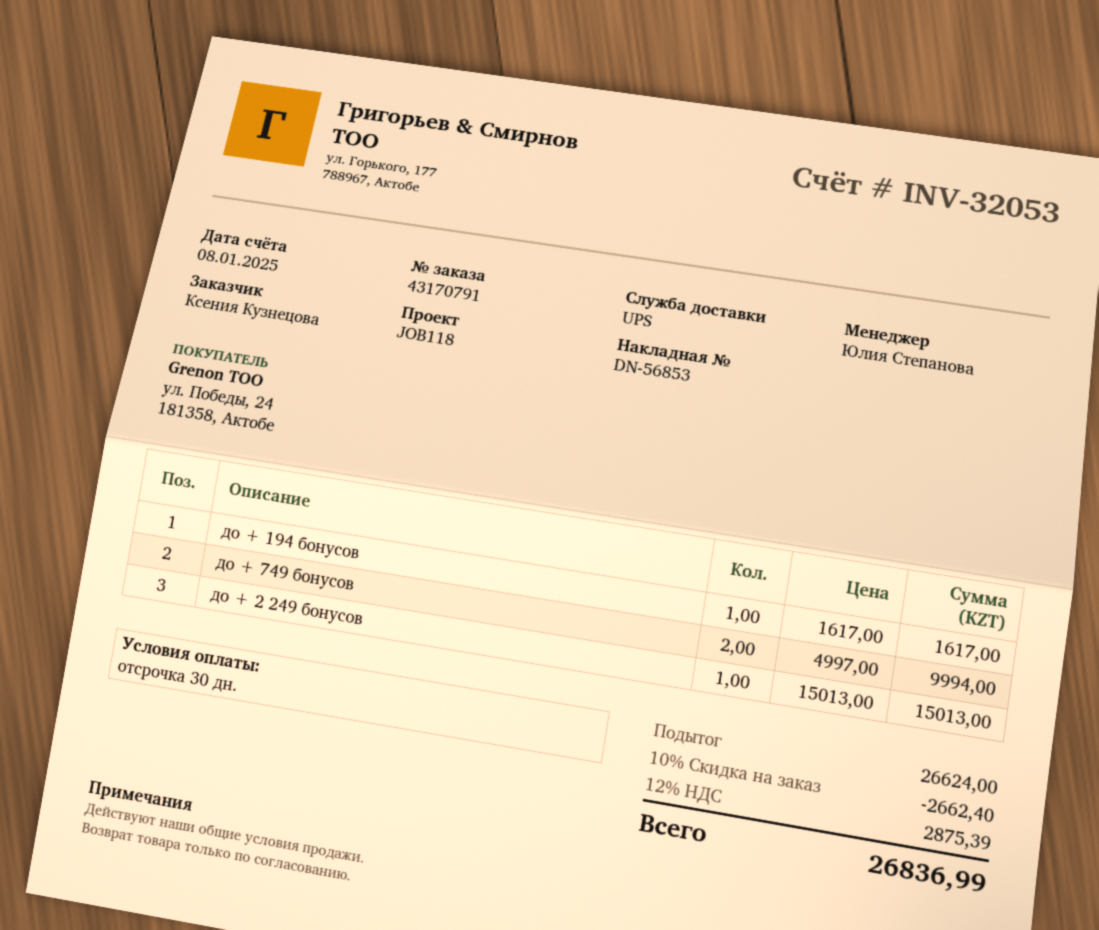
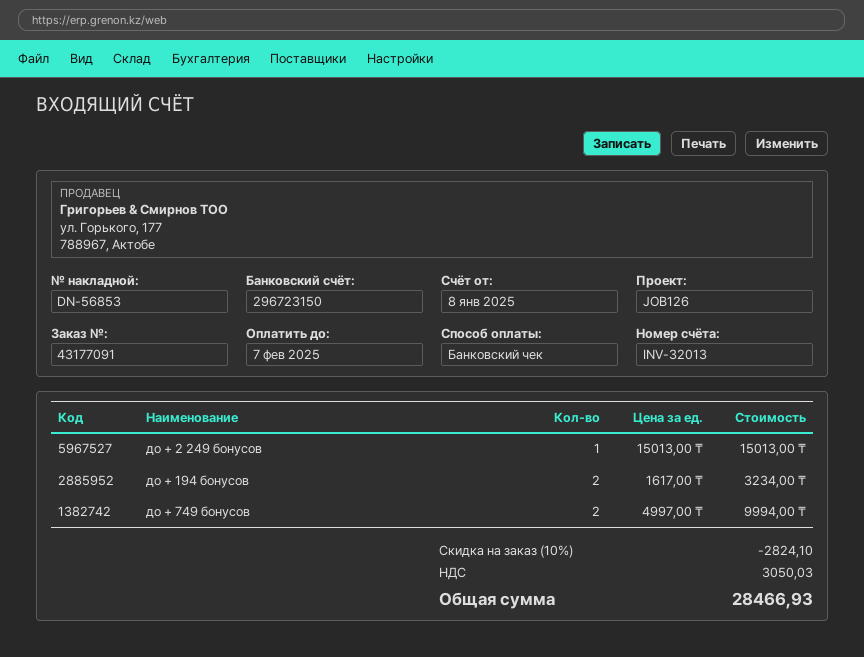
order number: 43170791 -> 43177091
invoice number: INV-32053 -> INV-32013
reference: JOB118 -> JOB126
до + 194 бонусов: 1 x 1617.00 = 1617.00 -> 2 x 1617.00 = 3234.00
discount: 10% = 2662.40 -> 10% = 2824.10
tax: 2875.39 -> 3050.03
total: 26836.99 -> 28466.93

